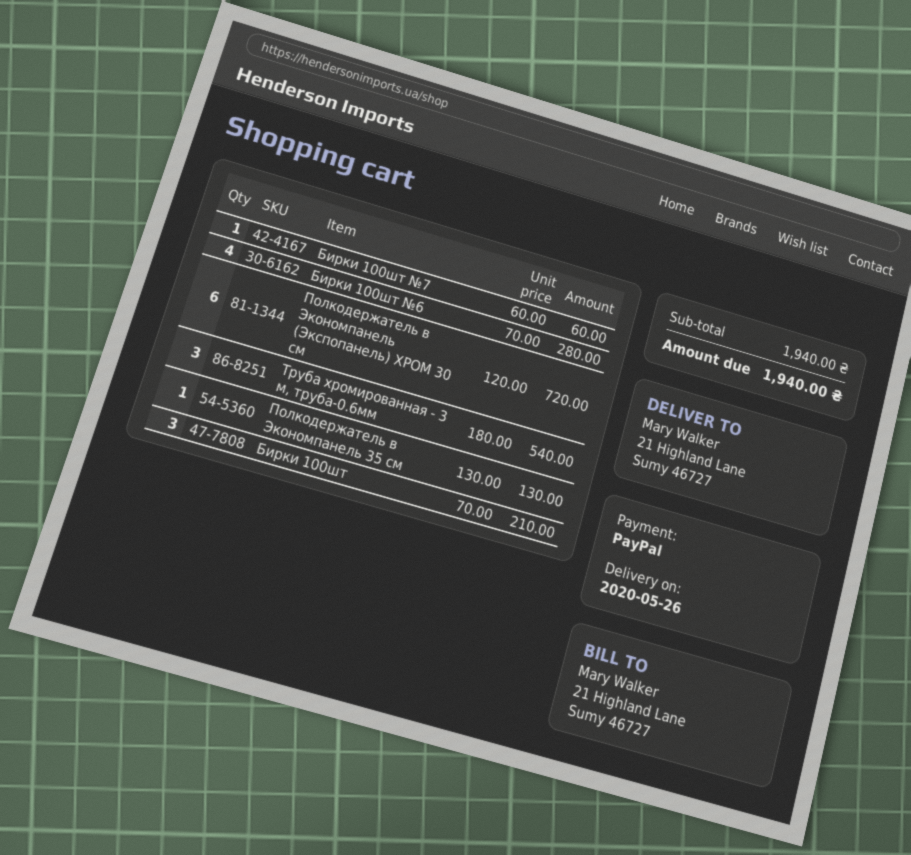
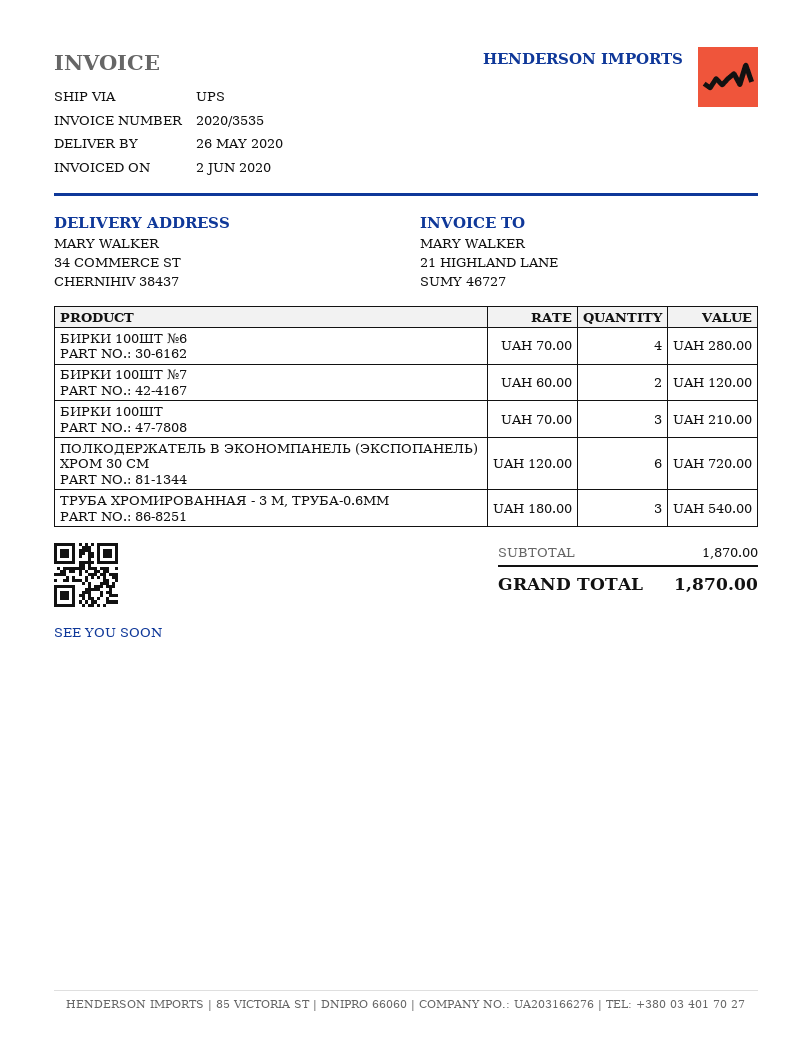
ship to: 21 Highland Lane, Sumy 46727 -> 34 COMMERCE ST, CHERNIHIV 38437
Бирки 100шт №7: 1 x 60.00 = 60.00 -> 2 x 60.00 = 120.00
Полкодержатель в Экономпанель 35 см: 1 x 130.00 = 130.00 -> none
subtotal: 1940.00 -> 1870.00
total: 1940.00 -> 1870.00

